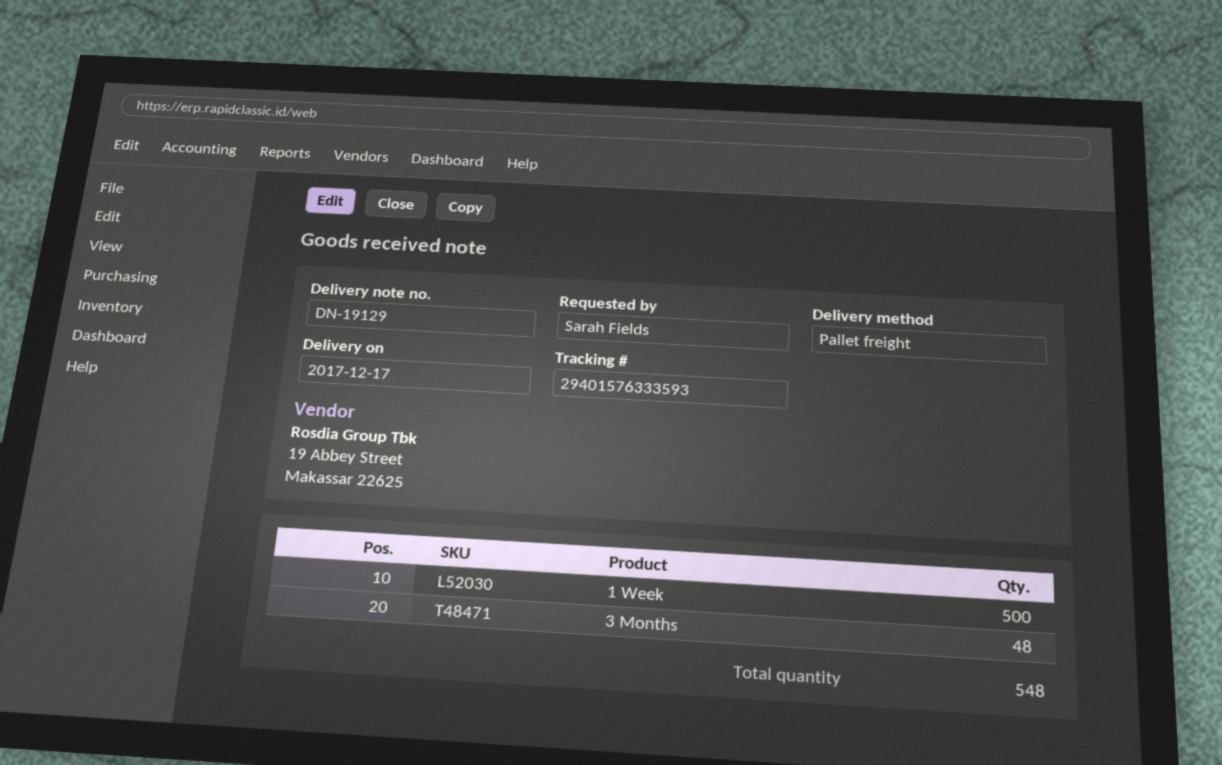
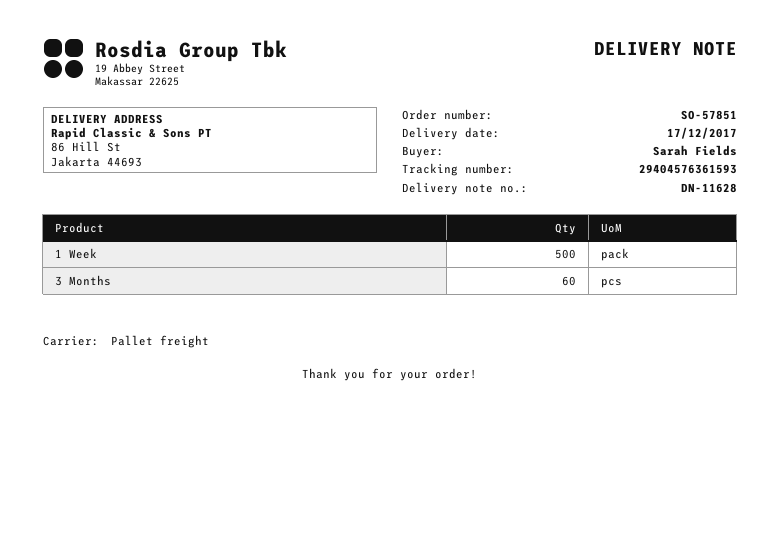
delivery note number: DN-19129 -> DN-11628
tracking number: 29401576333593 -> 29404576361593
3 Months: 48 -> 60

